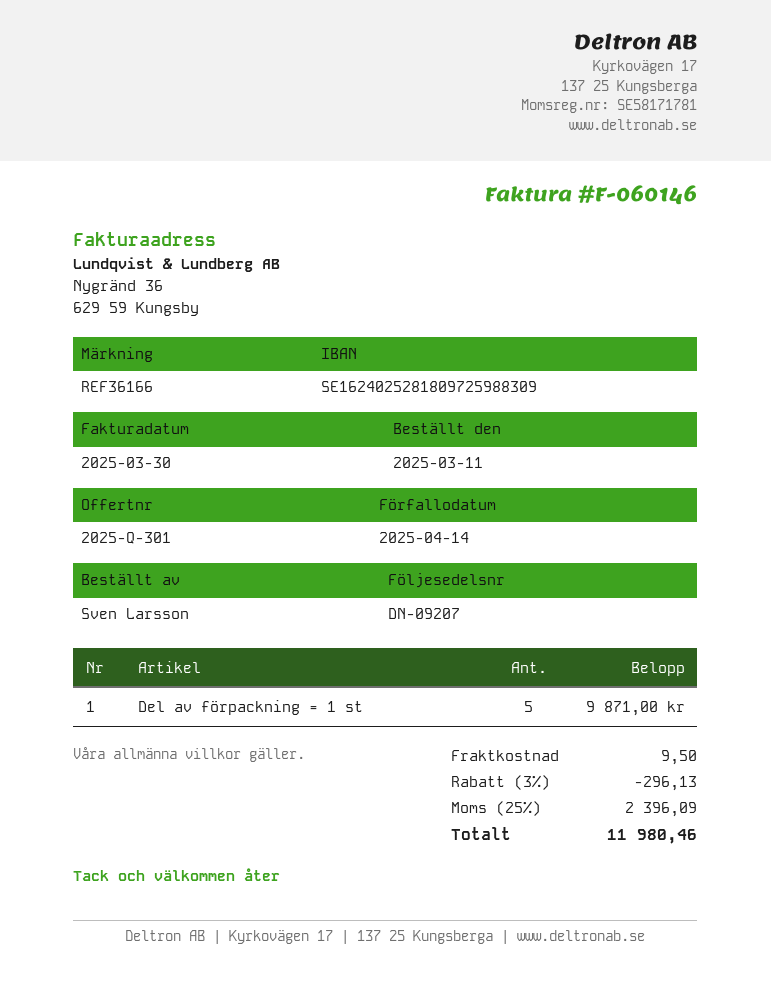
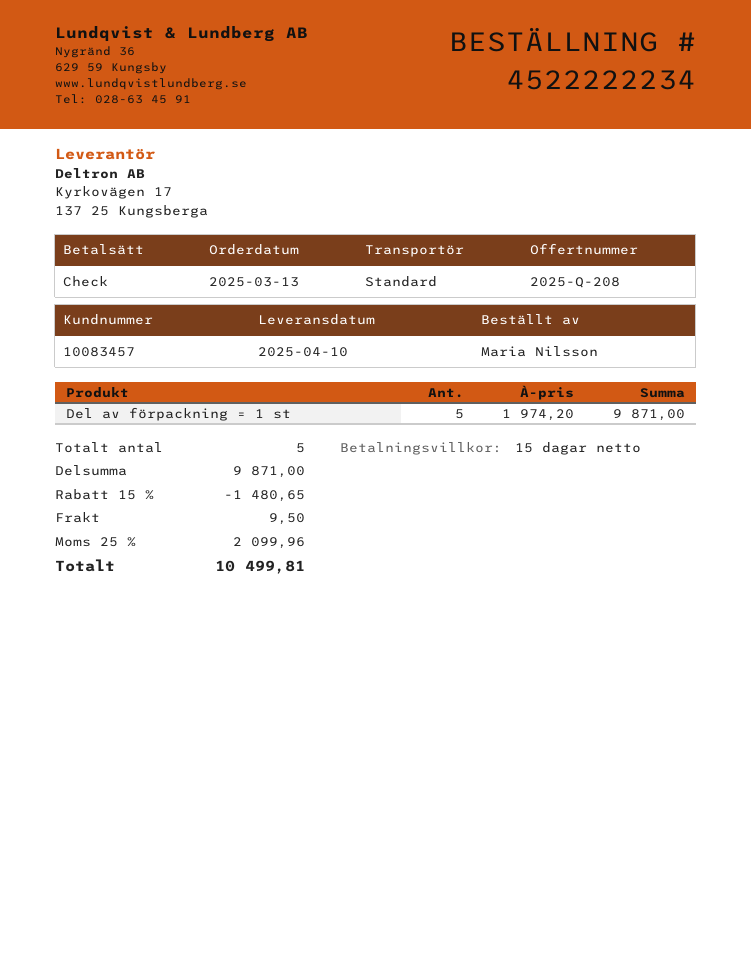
quote number: 2025-Q-301 -> 2025-Q-208
order date: 2025-03-11 -> 2025-03-13
ordered by: Sven Larsson -> Maria Nilsson
discount: 3% = 296.13 -> 15% = 1480.65
tax: 25% = 2396.09 -> 25% = 2099.96
total: 11980.46 -> 10499.81

